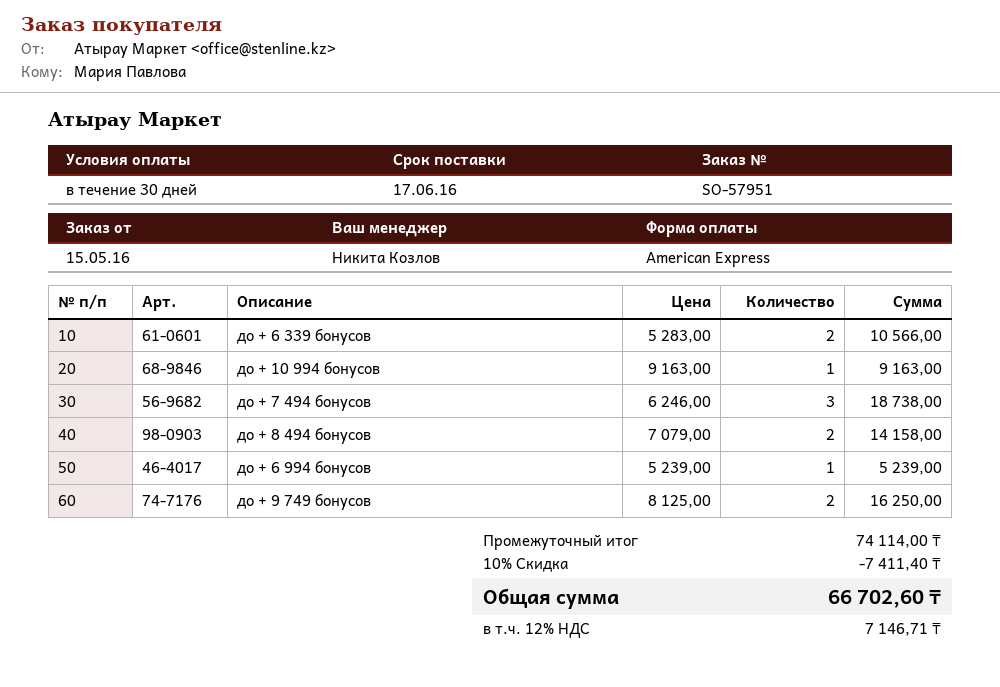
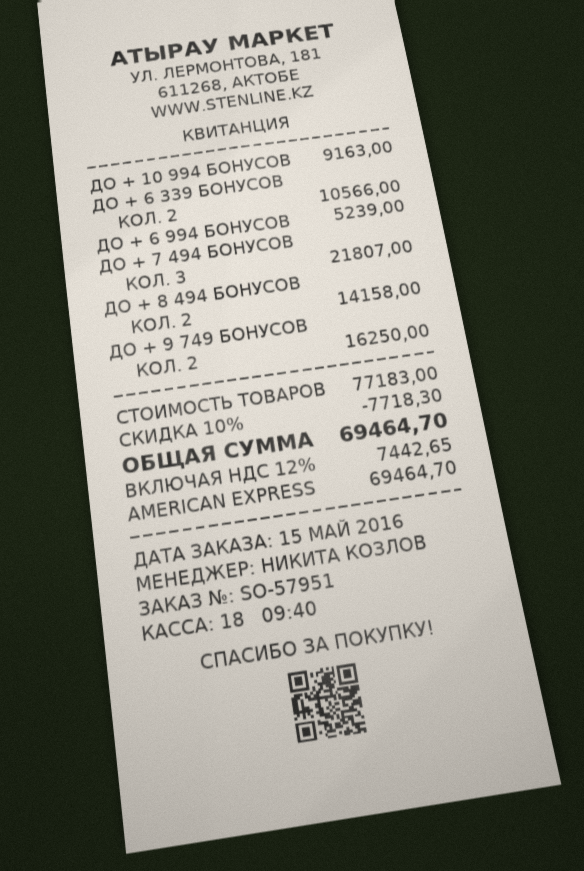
до + 7 494 бонусов: 3 for 18738.00 -> 3 for 21807.00
subtotal: 74114.00 -> 77183.00
discount: 10% = 7411.40 -> 10% = 7718.30
tax: 12% = 7146.71 -> 12% = 7442.65
total: 66702.60 -> 69464.70

